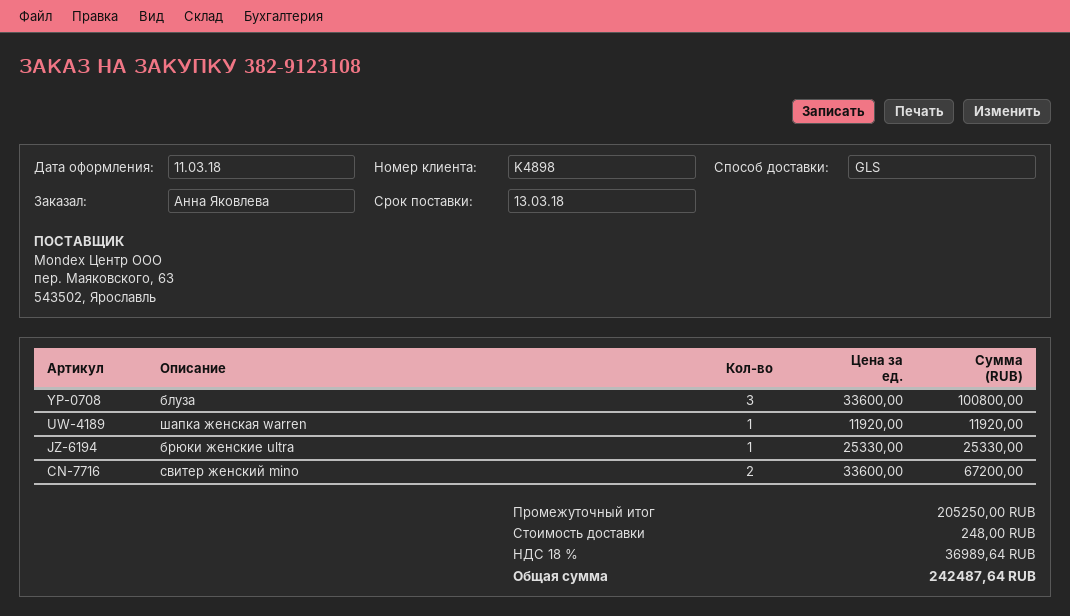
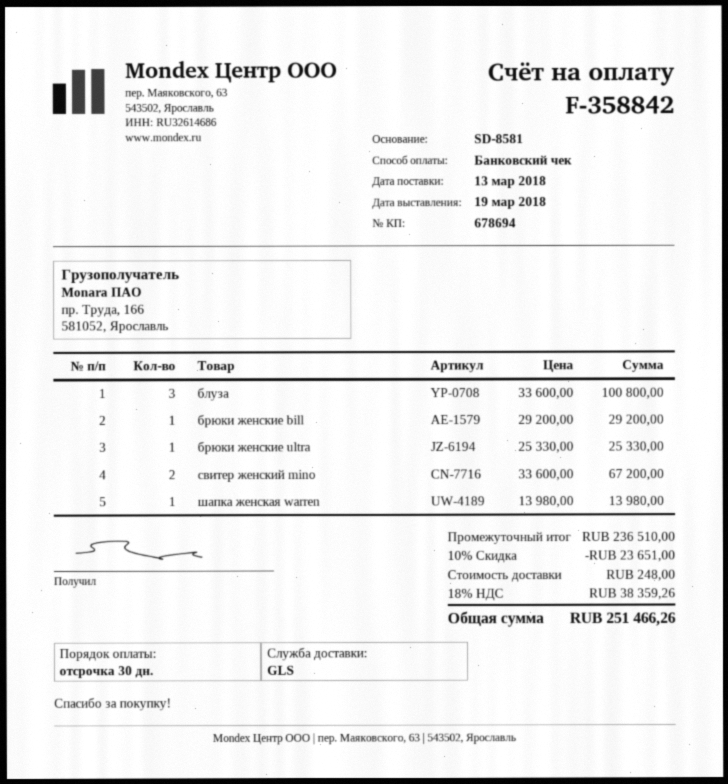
шапка женская warren: 1 x 11920.00 = 11920.00 -> 1 x 13980.00 = 13980.00
брюки женские bill: none -> 1 x 29200.00 = 29200.00
subtotal: 205250.00 -> 236510.00
discount: none -> 10% = 23651.00
tax: 18% = 36989.64 -> 18% = 38359.26
total: 242487.64 -> 251466.26

